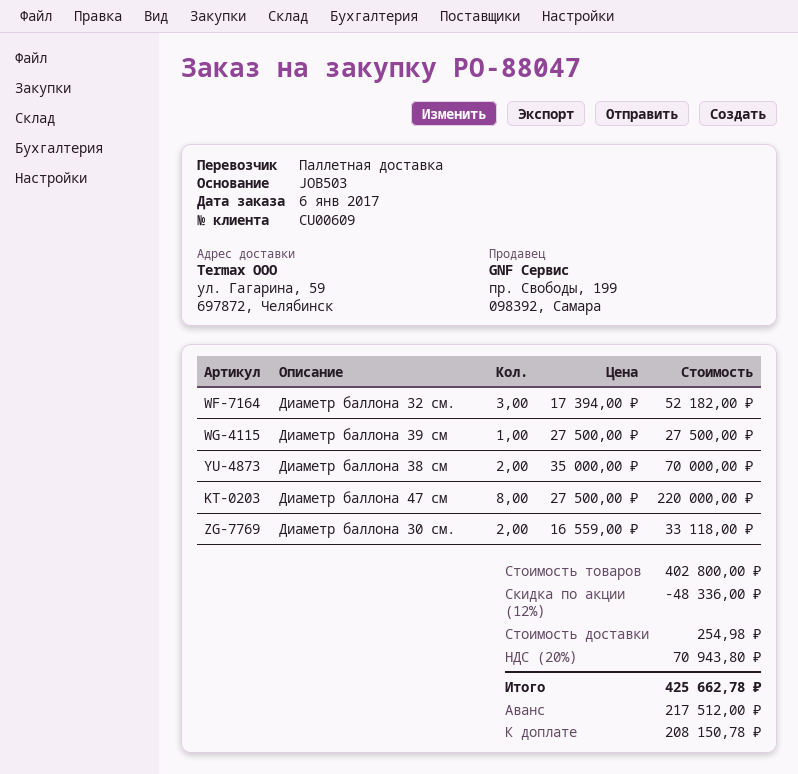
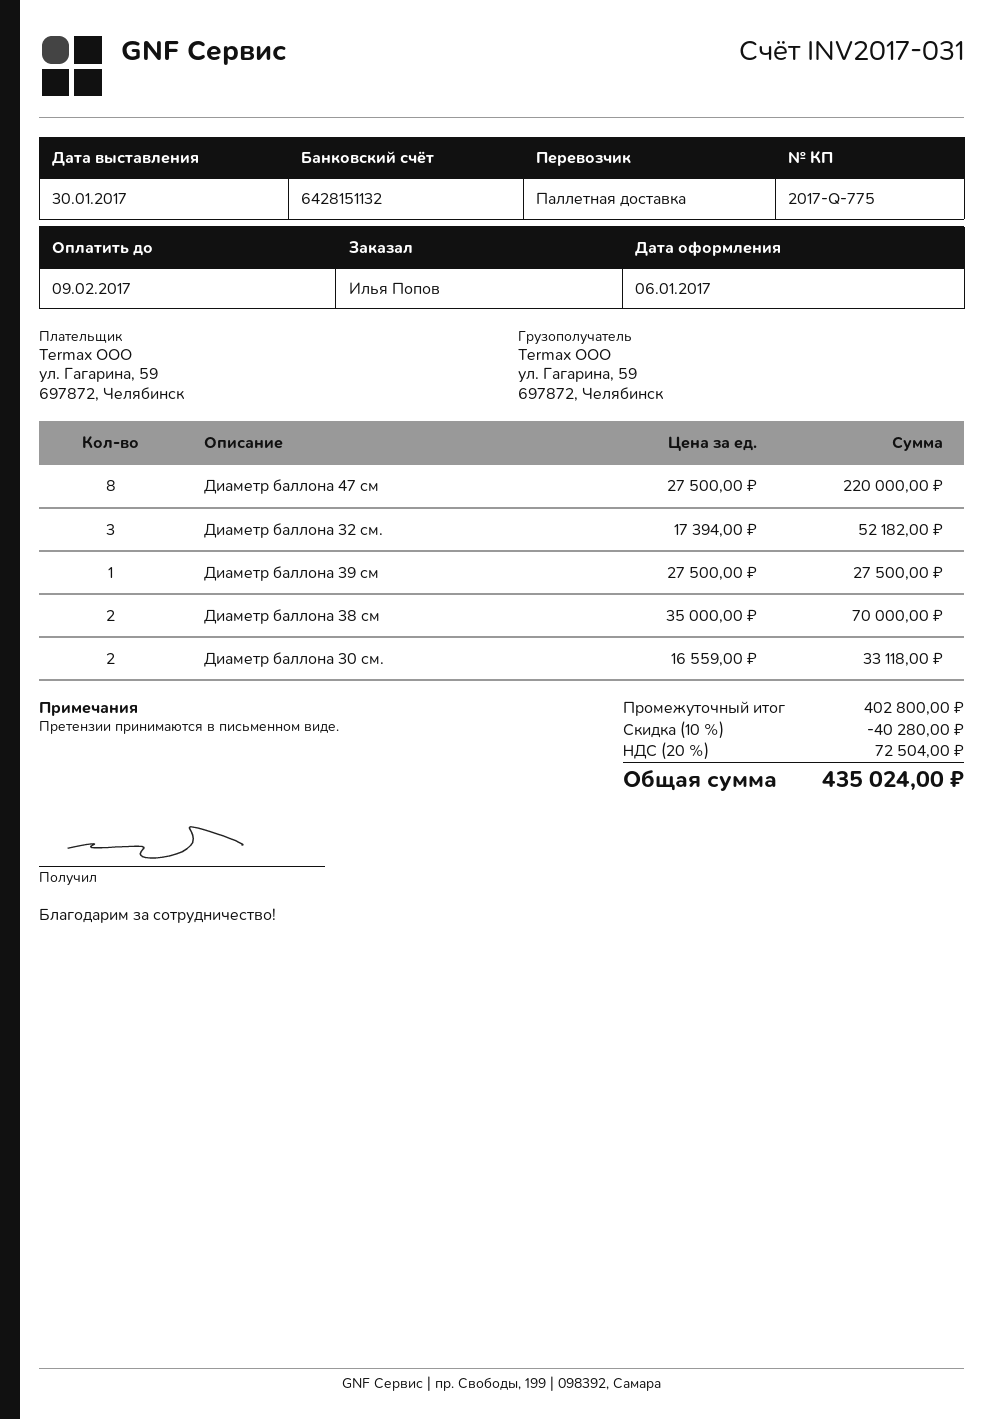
discount: 12% = 48336.00 -> 10% = 40280.00
shipping: 254.98 -> none
tax: 20% = 70943.80 -> 20% = 72504.00
total: 425662.78 -> 435024.00

